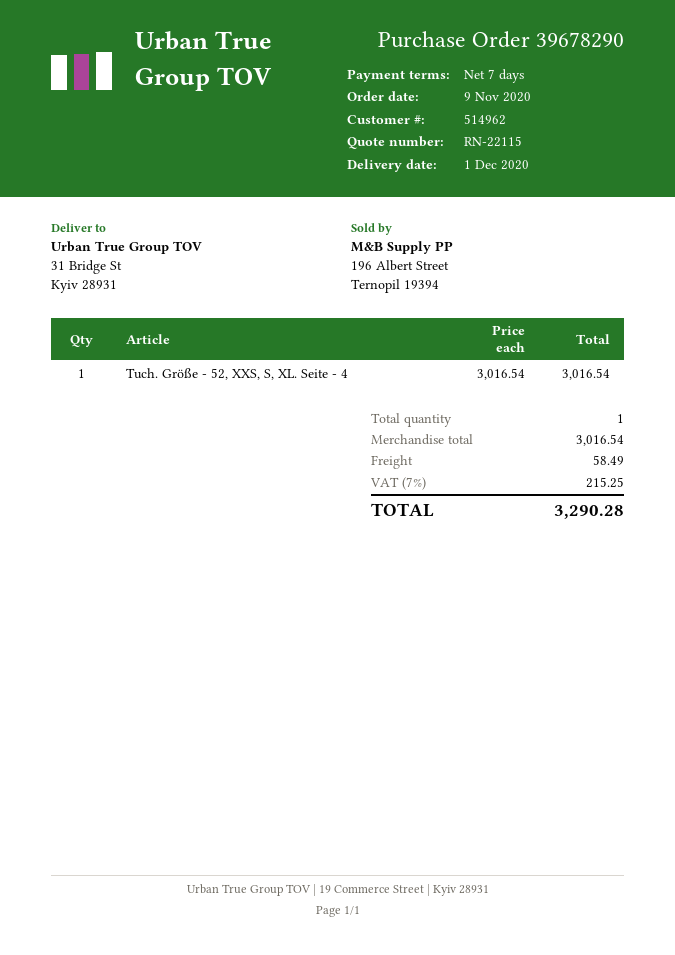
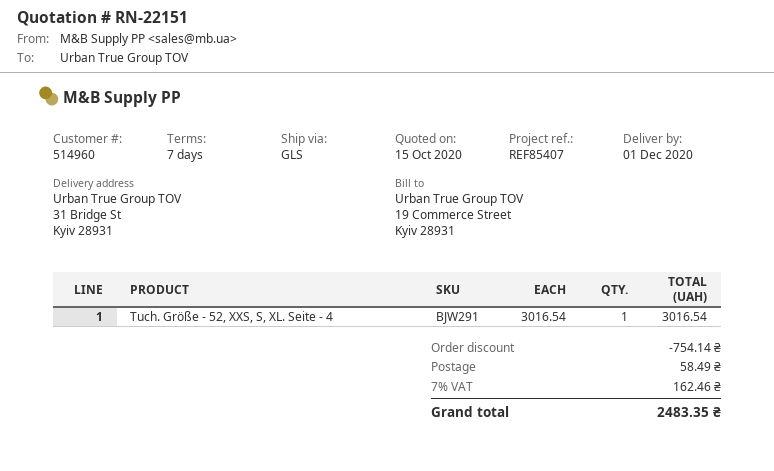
quote number: RN-22115 -> RN-22151
customer number: 514962 -> 514960
discount: none -> 754.14
tax: 7% = 215.25 -> 7% = 162.46
total: 3290.28 -> 2483.35

